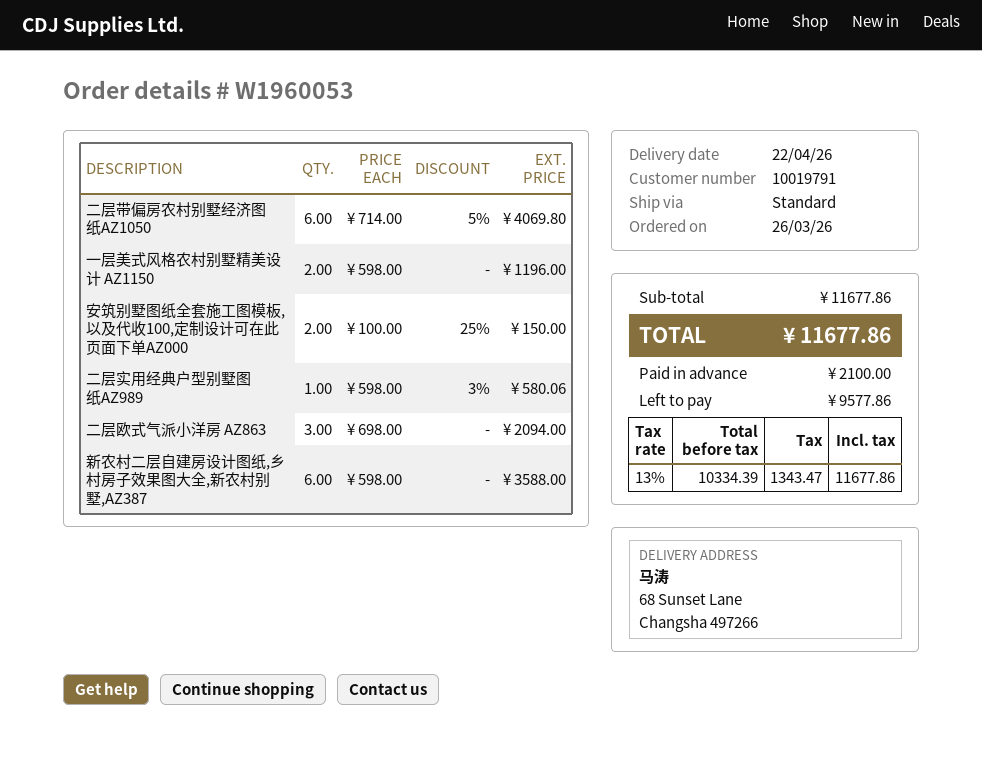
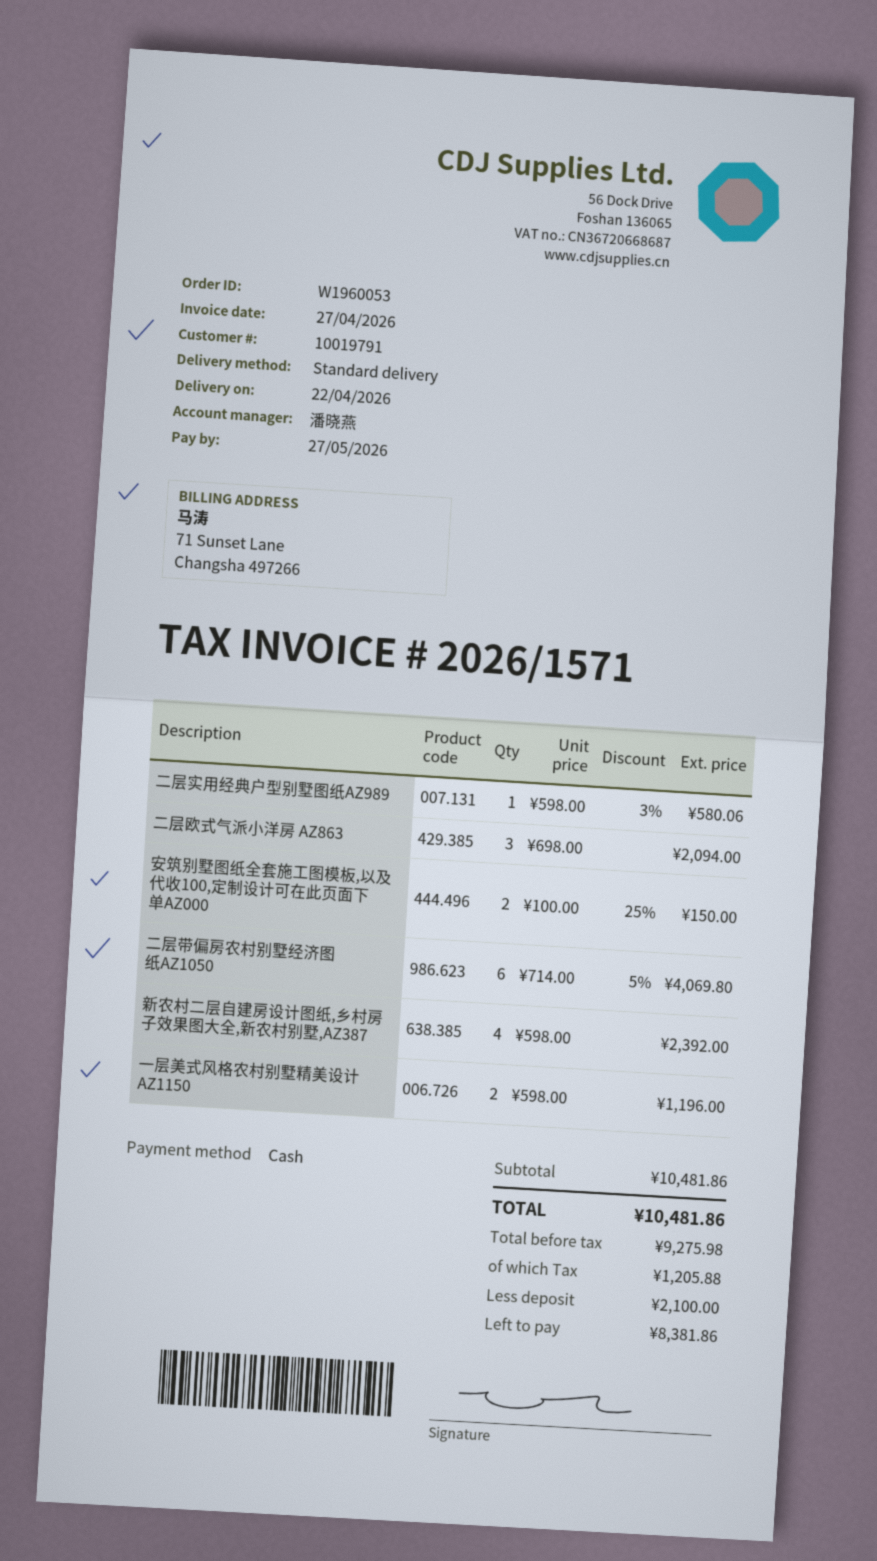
新农村二层自建房设计图纸,乡村房子效果图大全,新农村别墅,AZ387: 6 x 598.00 = 3588.00 -> 4 x 598.00 = 2392.00
subtotal: 11677.86 -> 10481.86
net: 10334.39 -> 9275.98
tax: 1343.47 -> 1205.88
total: 11677.86 -> 10481.86
balance: 9577.86 -> 8381.86

